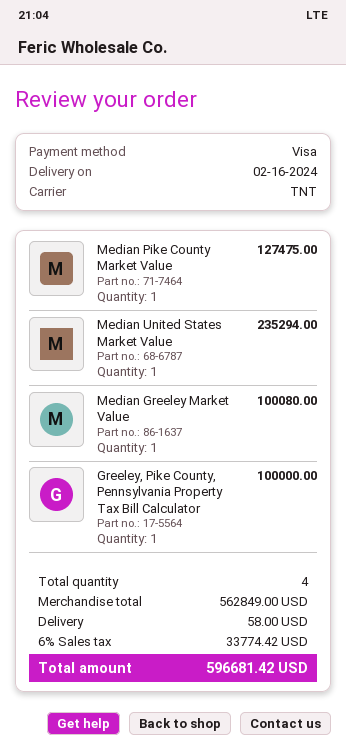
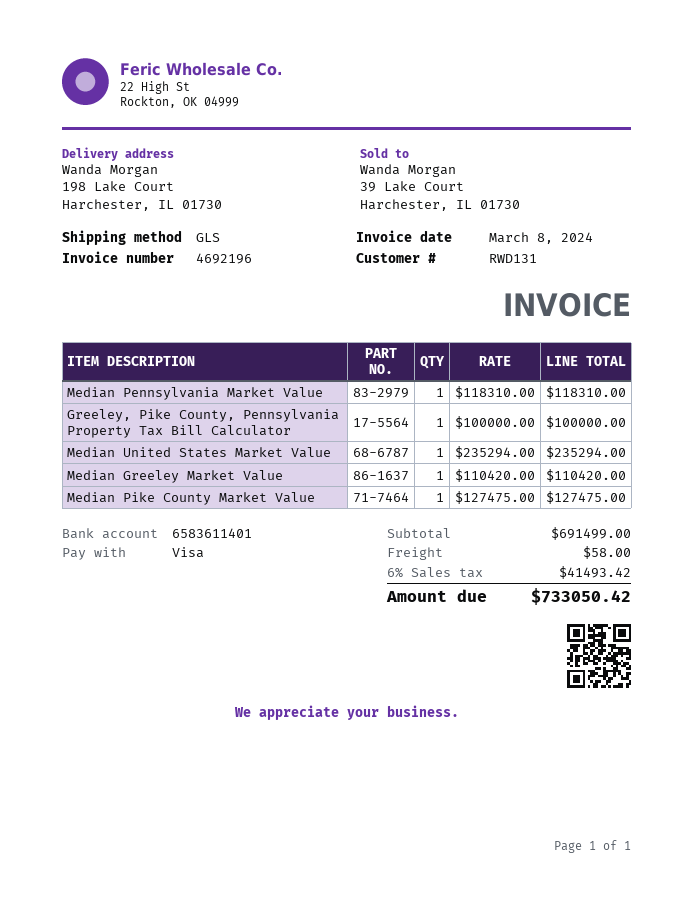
shipping method: TNT -> GLS
Median Greeley Market Value: 1 for 100080.00 -> 1 for 110420.00
Median Pennsylvania Market Value: none -> 1 for 118310.00
subtotal: 562849.00 -> 691499.00
tax: 6% = 33774.42 -> 6% = 41493.42
total: 596681.42 -> 733050.42

